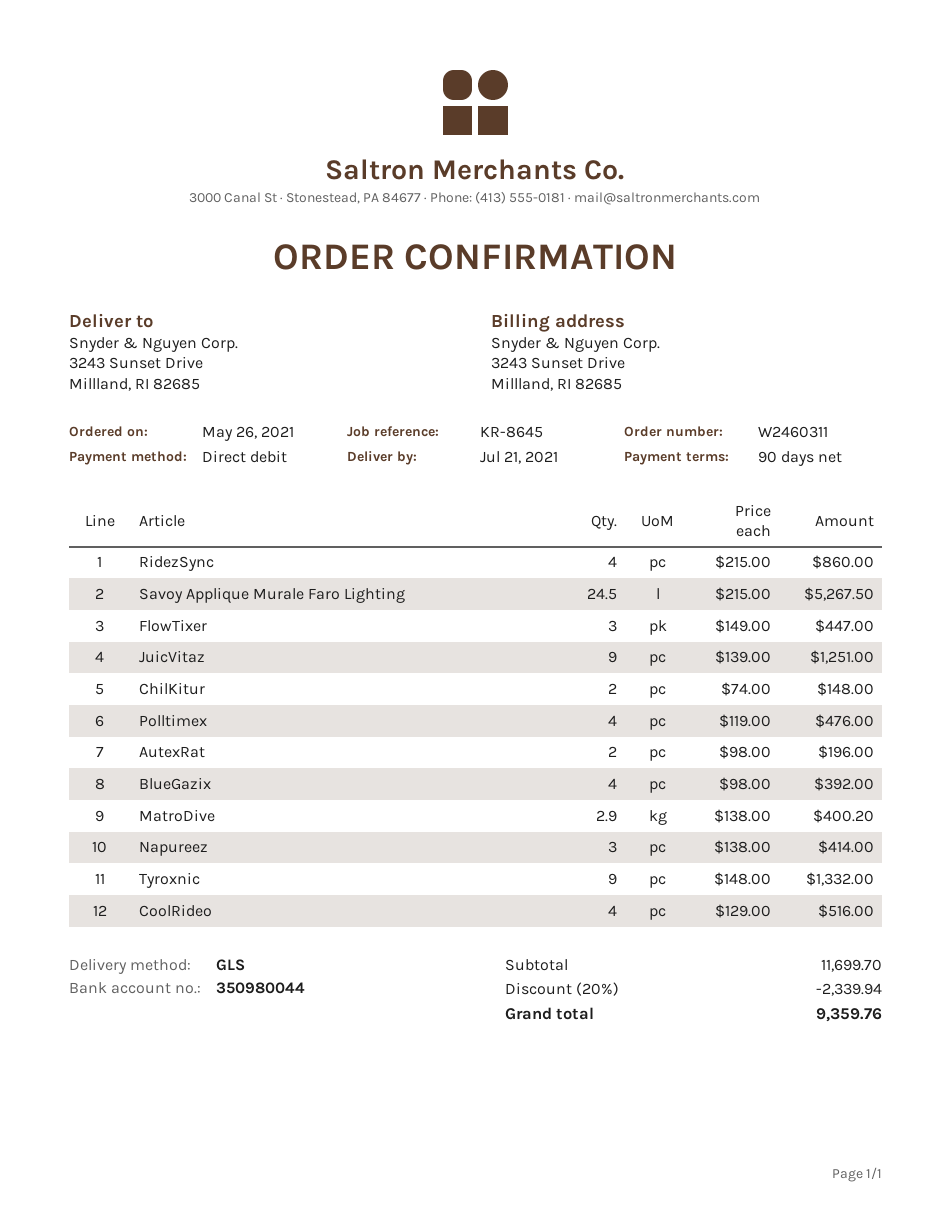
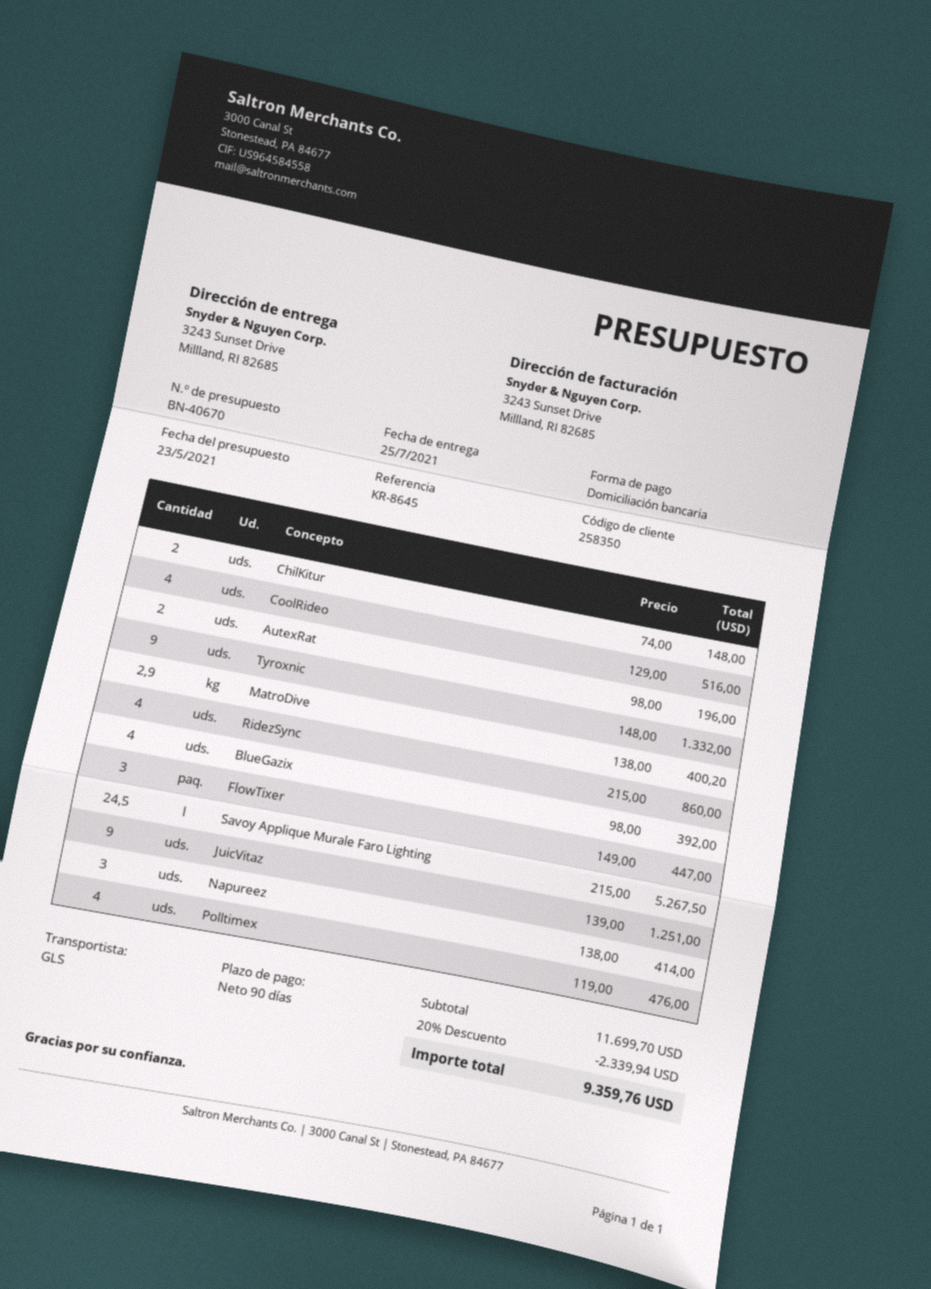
delivery date: 2021-07-21 -> 2021-07-25

